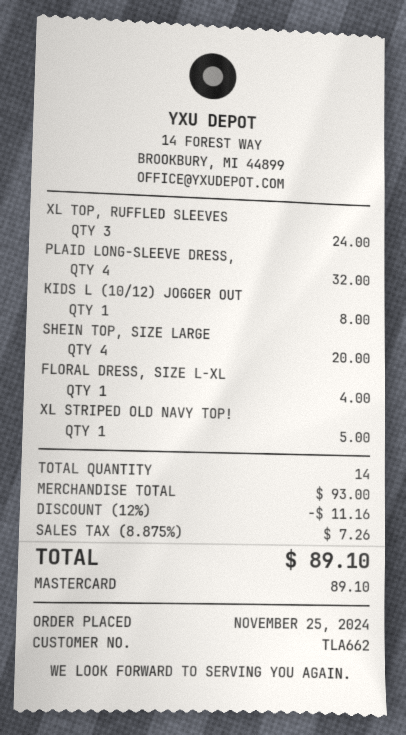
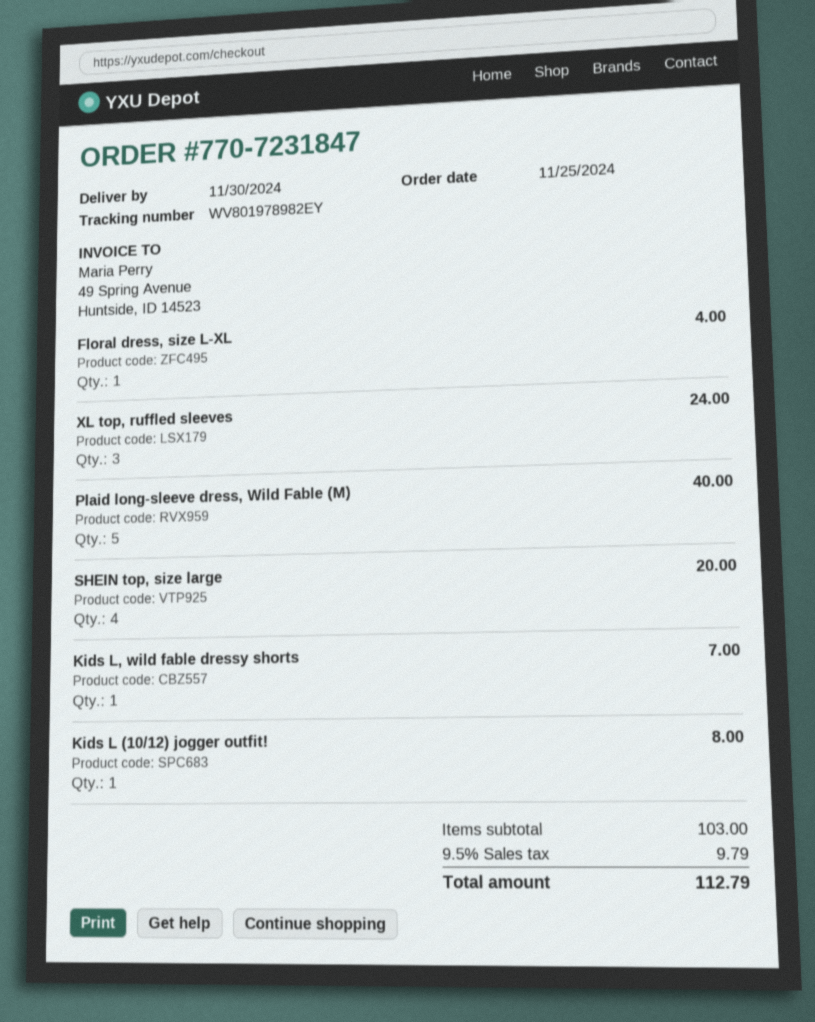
PLAID LONG-SLEEVE DRESS,: 4 for 32.00 -> 5 for 40.00
XL STRIPED OLD NAVY TOP!: 1 for 5.00 -> none
Kids L, wild fable dressy shorts: none -> 1 for 7.00
subtotal: 93.00 -> 103.00
discount: 12% = 11.16 -> none
tax: 8.875% = 7.26 -> 9.5% = 9.79
total: 89.10 -> 112.79

